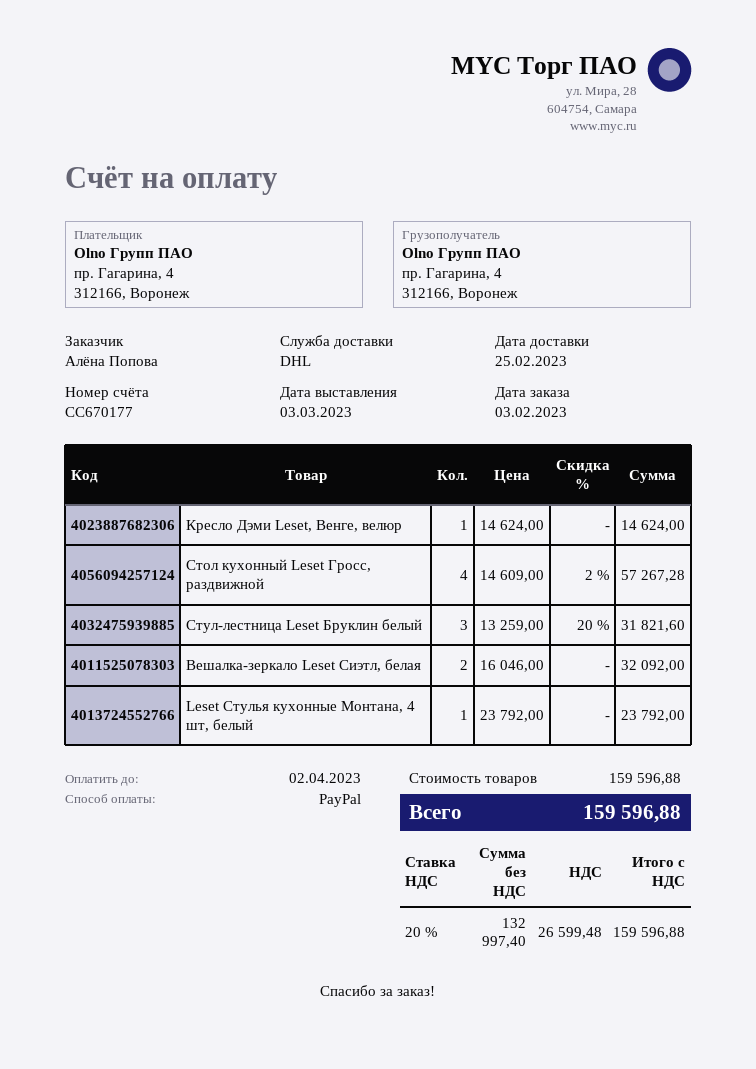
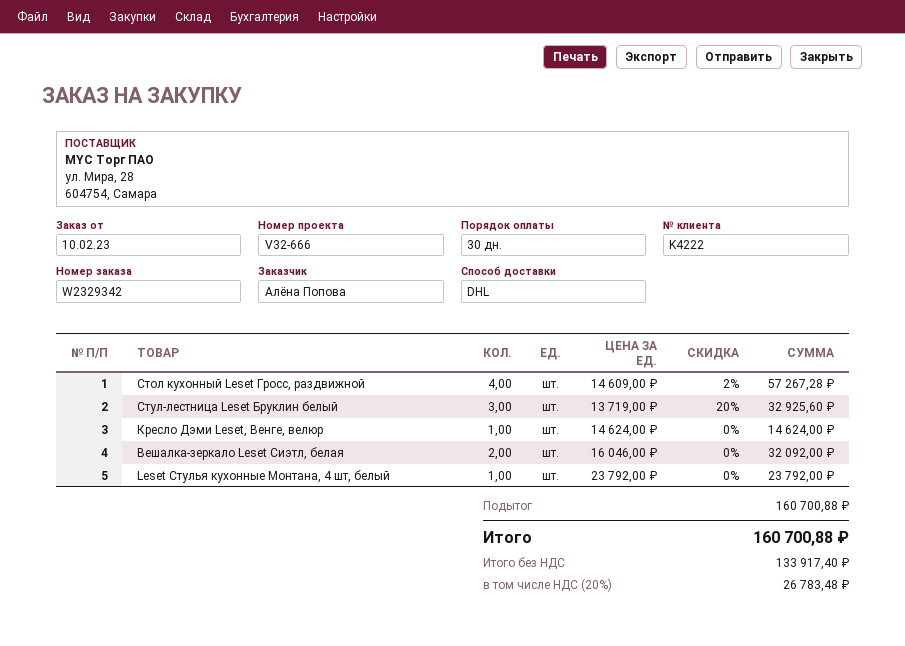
order date: 2023-02-03 -> 2023-02-10
Стул-лестница Leset Бруклин белый: 3 x 13259.00 - 20% = 31821.60 -> 3 x 13719.00 - 20% = 32925.60
subtotal: 159596.88 -> 160700.88
net: 132997.40 -> 133917.40
tax: 20% = 26599.48 -> 20% = 26783.48
total: 159596.88 -> 160700.88

